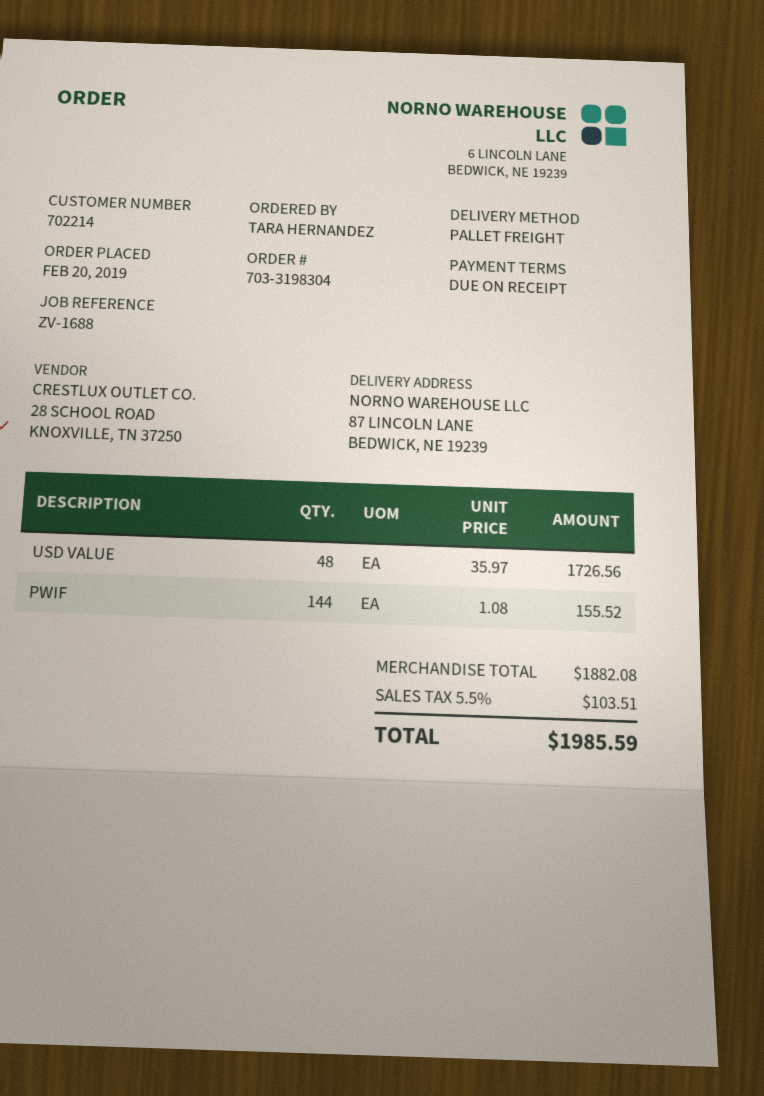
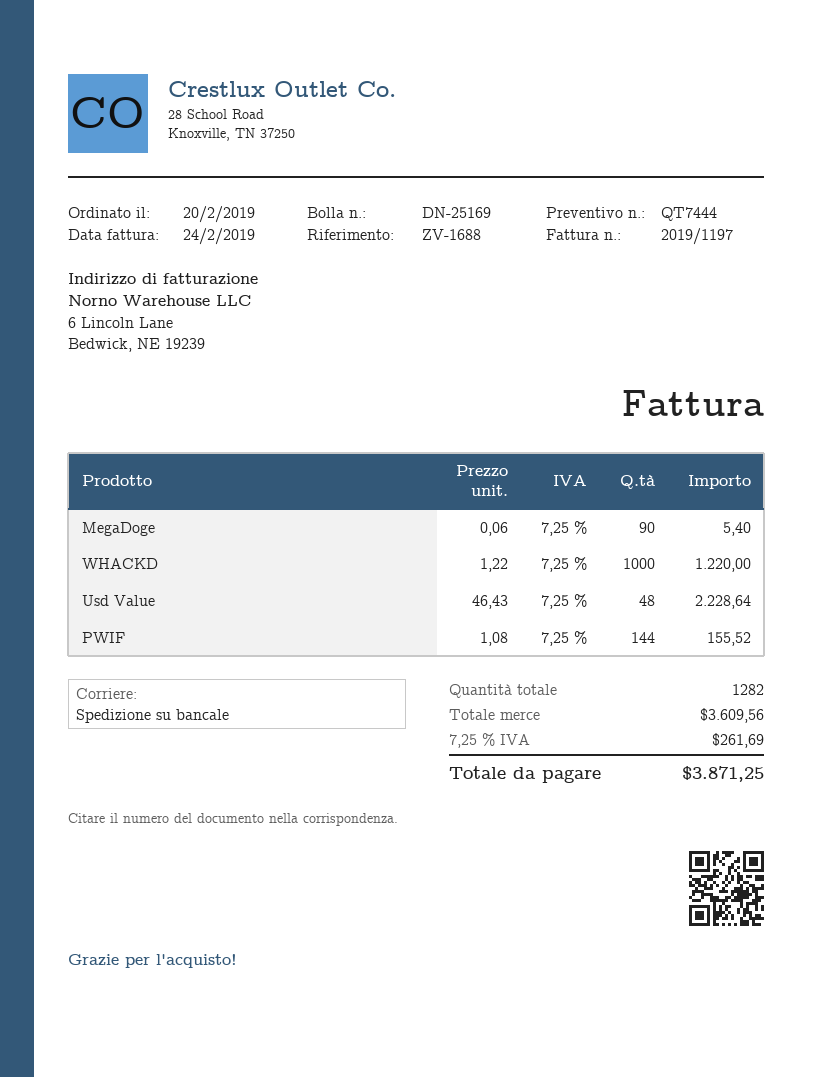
USD VALUE: 48 x 35.97 = 1726.56 -> 48 x 46.43 = 2228.64
MegaDoge: none -> 90 x 0.06 = 5.40
WHACKD: none -> 1000 x 1.22 = 1220.00
subtotal: 1882.08 -> 3609.56
tax: 5.5% = 103.51 -> 7.25% = 261.69
total: 1985.59 -> 3871.25

